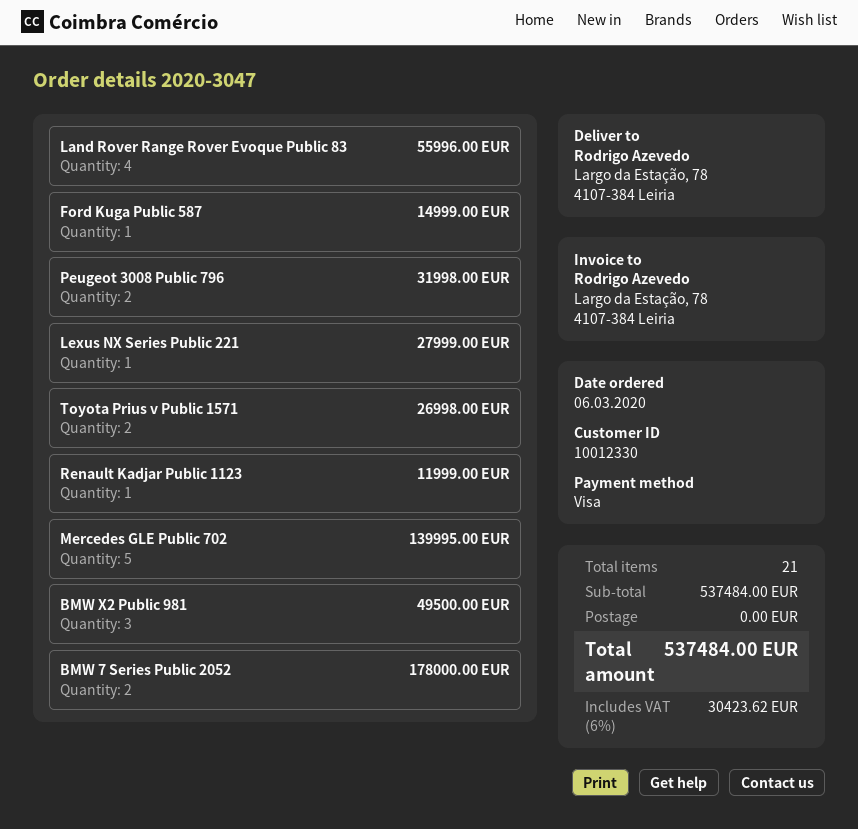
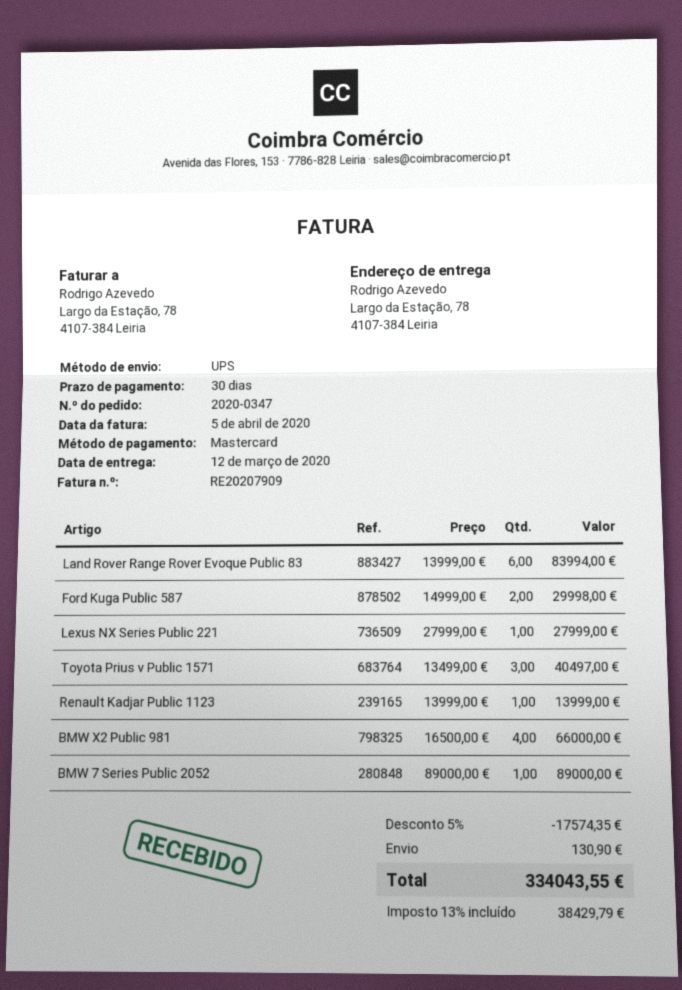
order number: 2020-3047 -> 2020-0347
payment method: Visa -> Mastercard
Land Rover Range Rover Evoque Public 83: 4 for 55996.00 -> 6 for 83994.00
Ford Kuga Public 587: 1 for 14999.00 -> 2 for 29998.00
Peugeot 3008 Public 796: 2 for 31998.00 -> none
Toyota Prius v Public 1571: 2 for 26998.00 -> 3 for 40497.00
Renault Kadjar Public 1123: 1 for 11999.00 -> 1 for 13999.00
Mercedes GLE Public 702: 5 for 139995.00 -> none
BMW X2 Public 981: 3 for 49500.00 -> 4 for 66000.00
BMW 7 Series Public 2052: 2 for 178000.00 -> 1 for 89000.00
discount: none -> 5% = 17574.35
shipping: 0.00 -> 130.90
tax: 6% = 30423.62 -> 13% = 38429.79
total: 537484.00 -> 334043.55

